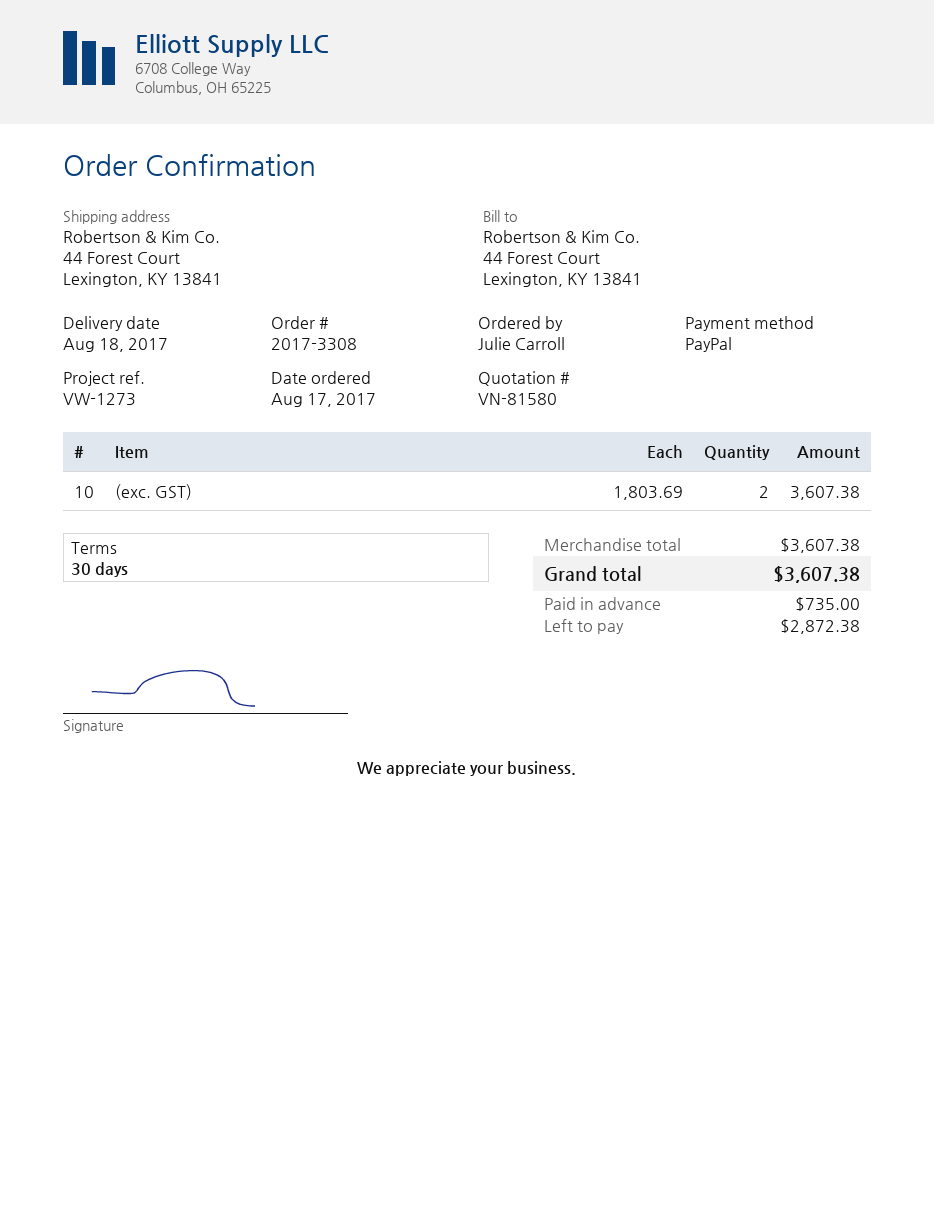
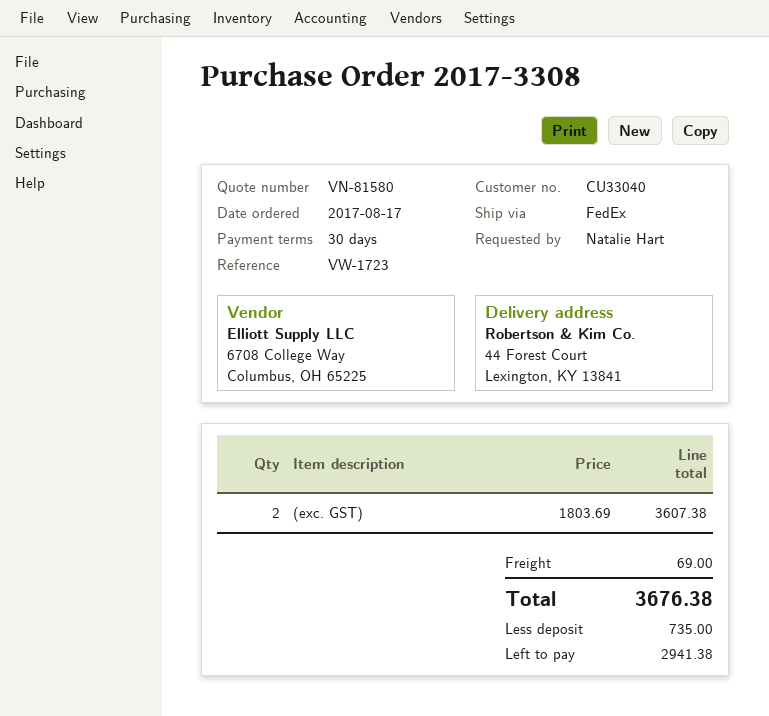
reference: VW-1273 -> VW-1723
ordered by: Julie Carroll -> Natalie Hart
shipping: none -> 69.00
total: 3607.38 -> 3676.38
balance: 2872.38 -> 2941.38

